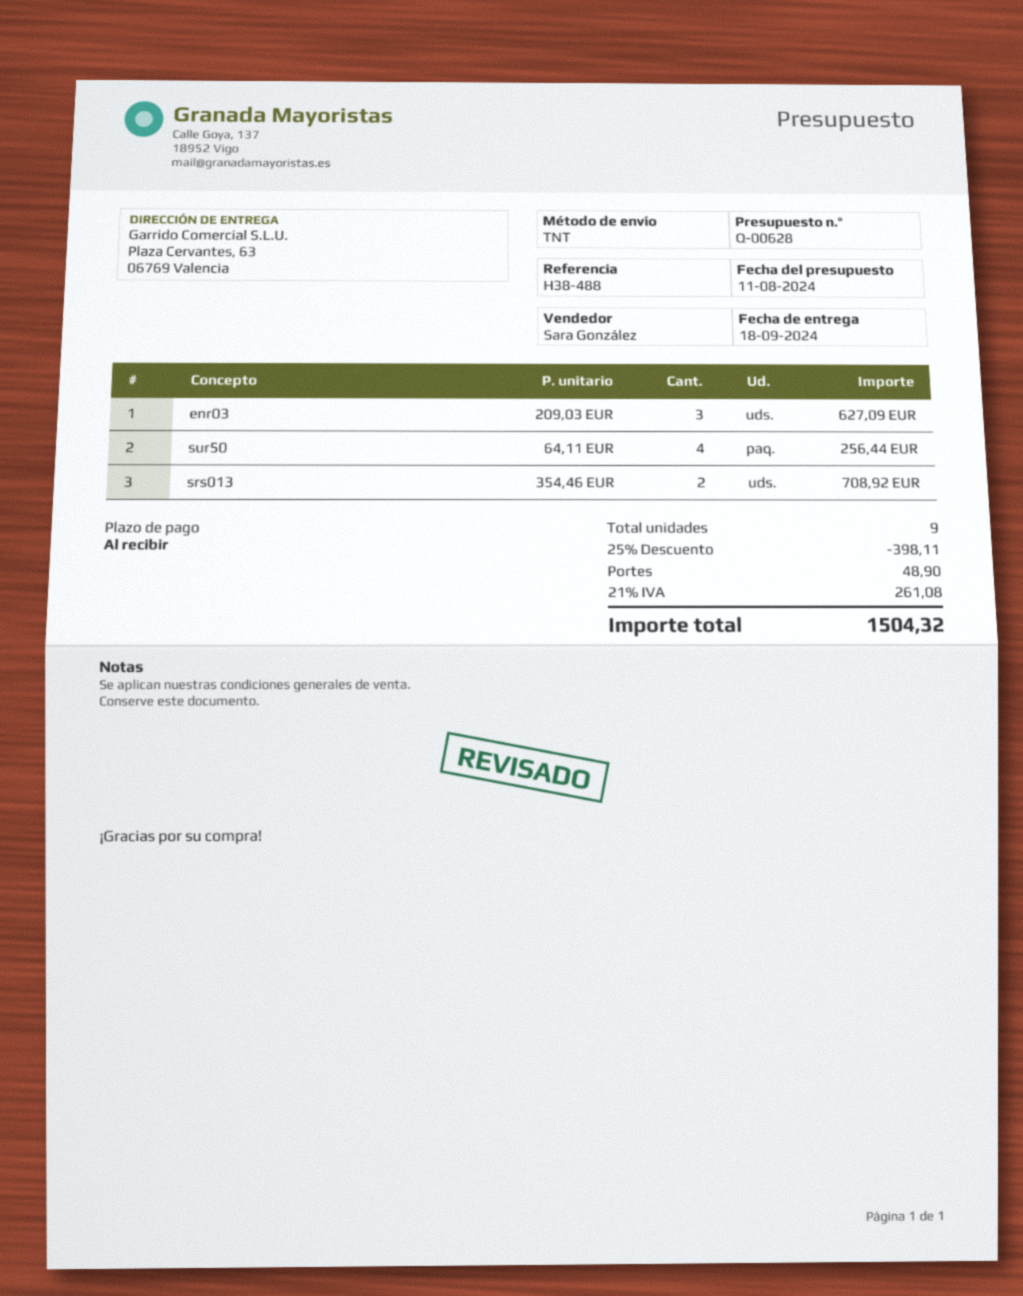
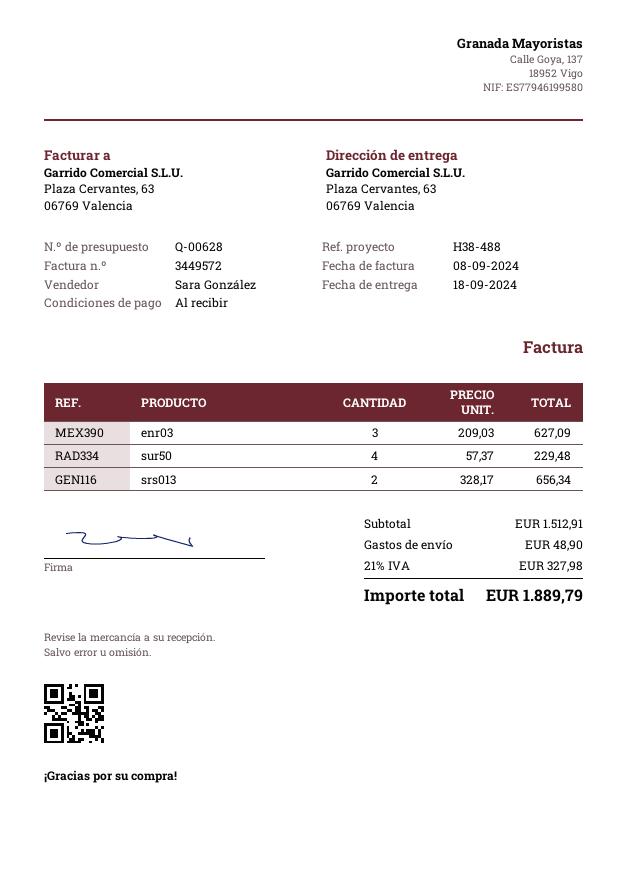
sur50: 4 x 64.11 = 256.44 -> 4 x 57.37 = 229.48
srs013: 2 x 354.46 = 708.92 -> 2 x 328.17 = 656.34
discount: 25% = 398.11 -> none
tax: 21% = 261.08 -> 21% = 327.98
total: 1504.32 -> 1889.79

